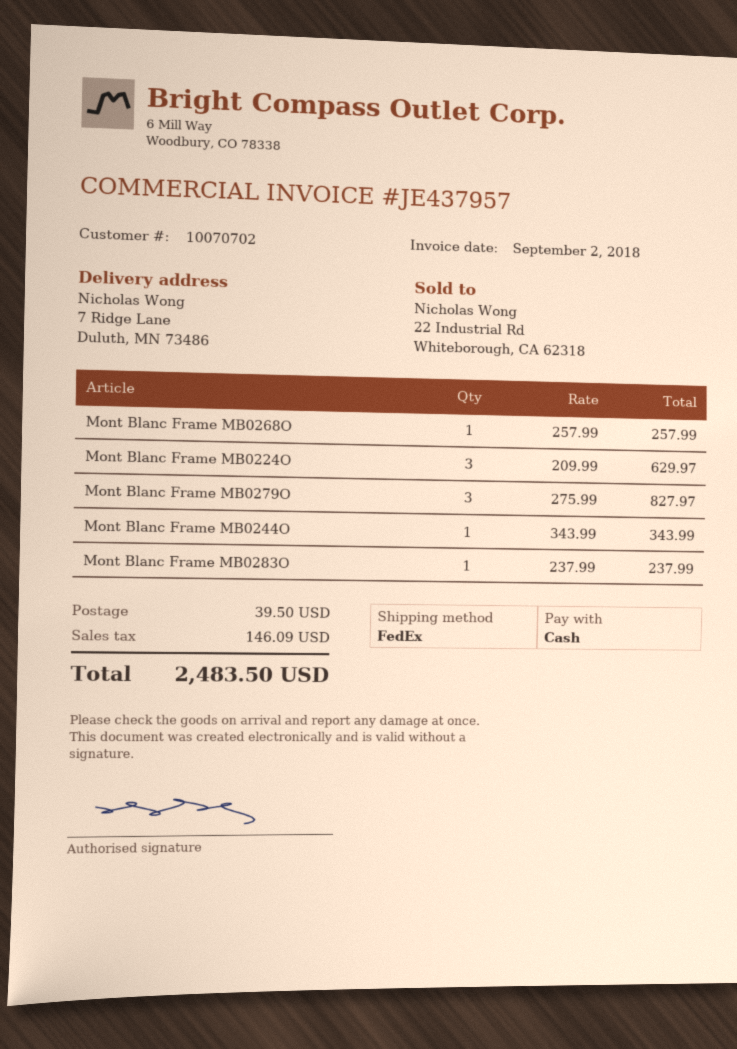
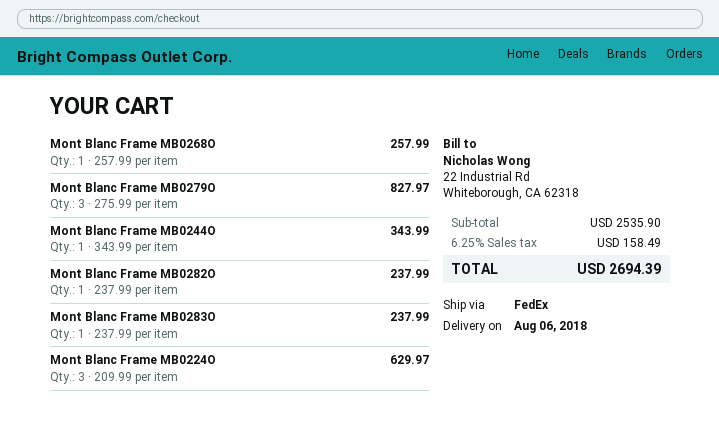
Mont Blanc Frame MB0282O: none -> 1 x 237.99 = 237.99
shipping: 39.50 -> none
tax: 146.09 -> 158.49
total: 2483.50 -> 2694.39

